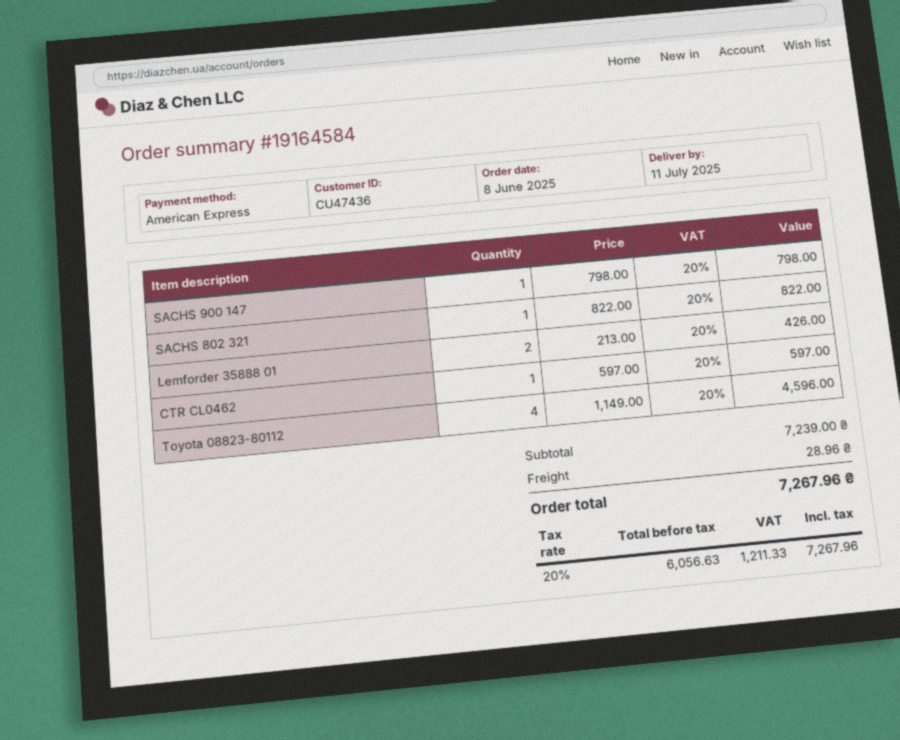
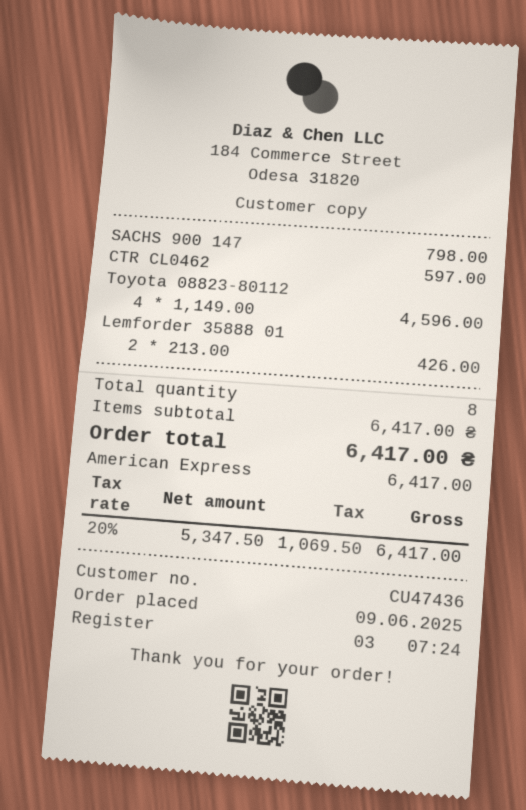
order date: 2025-06-08 -> 2025-06-09
SACHS 802 321: 1 x 822.00 = 822.00 -> none
subtotal: 7239.00 -> 6417.00
shipping: 28.96 -> none
net: 6056.63 -> 5347.50
tax: 20% = 1211.33 -> 20% = 1069.50
total: 7267.96 -> 6417.00

